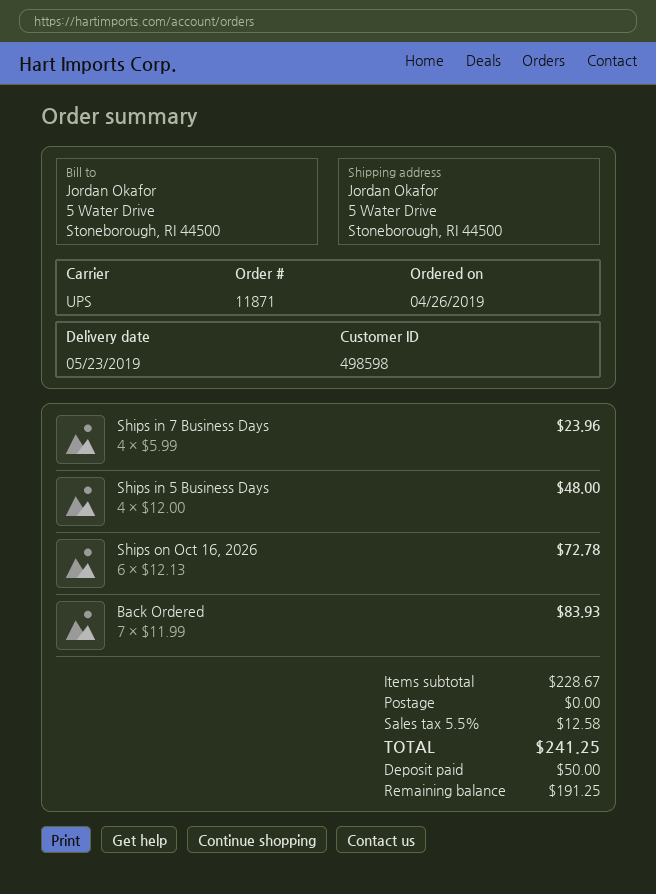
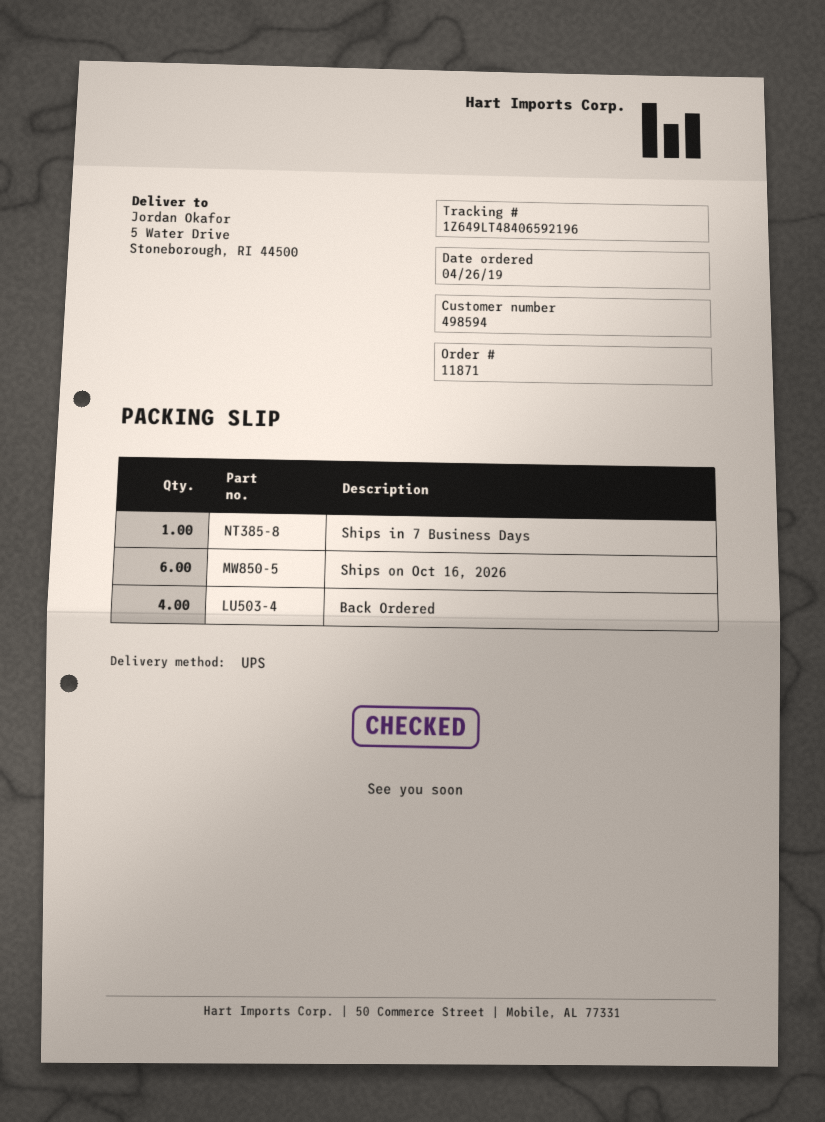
customer number: 498598 -> 498594
Ships in 7 Business Days: 4 -> 1
Ships in 5 Business Days: 4 -> none
Back Ordered: 7 -> 4

